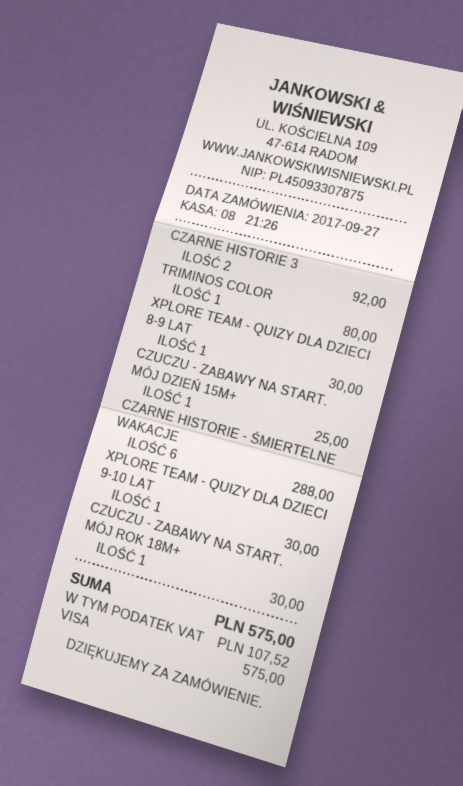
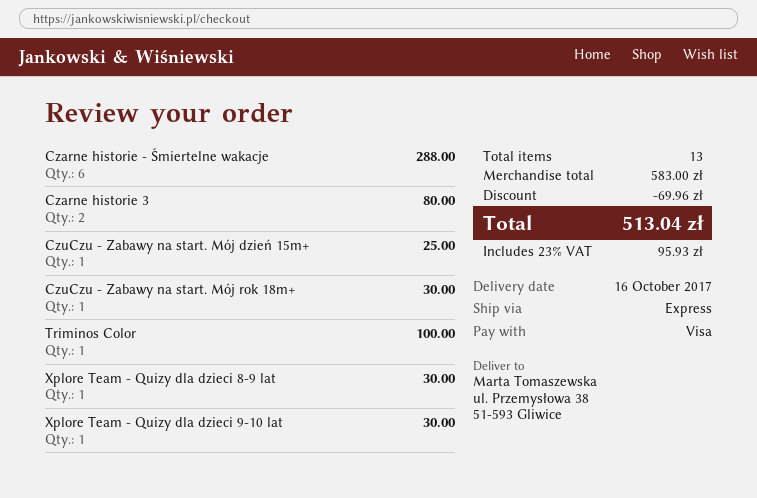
CZARNE HISTORIE 3: 2 for 92.00 -> 2 for 80.00
TRIMINOS COLOR: 1 for 80.00 -> 1 for 100.00
discount: none -> 69.96
tax: 107.52 -> 95.93
total: 575.00 -> 513.04

